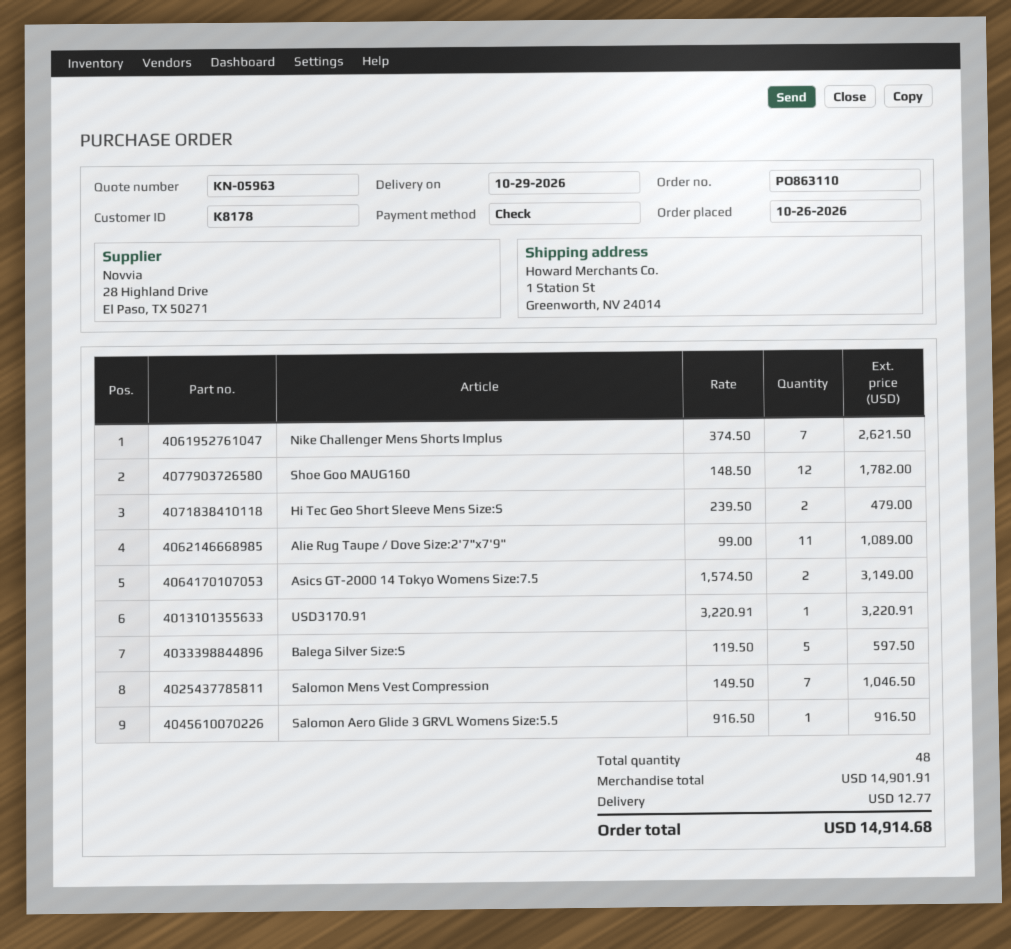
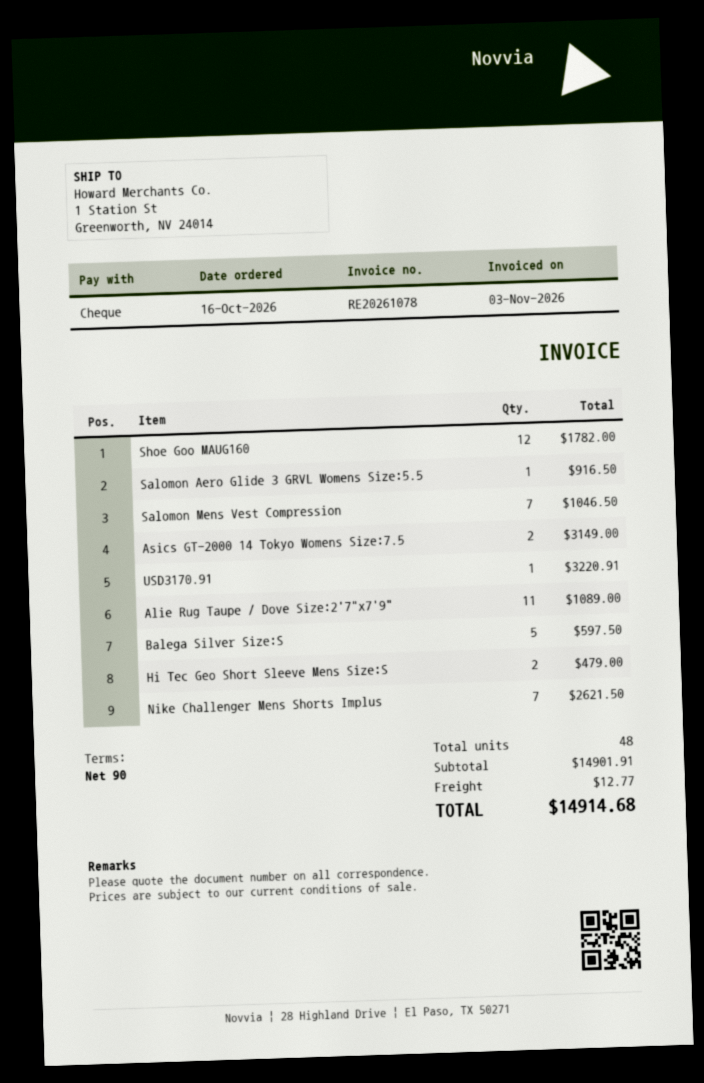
order date: 2026-10-26 -> 2026-10-16

